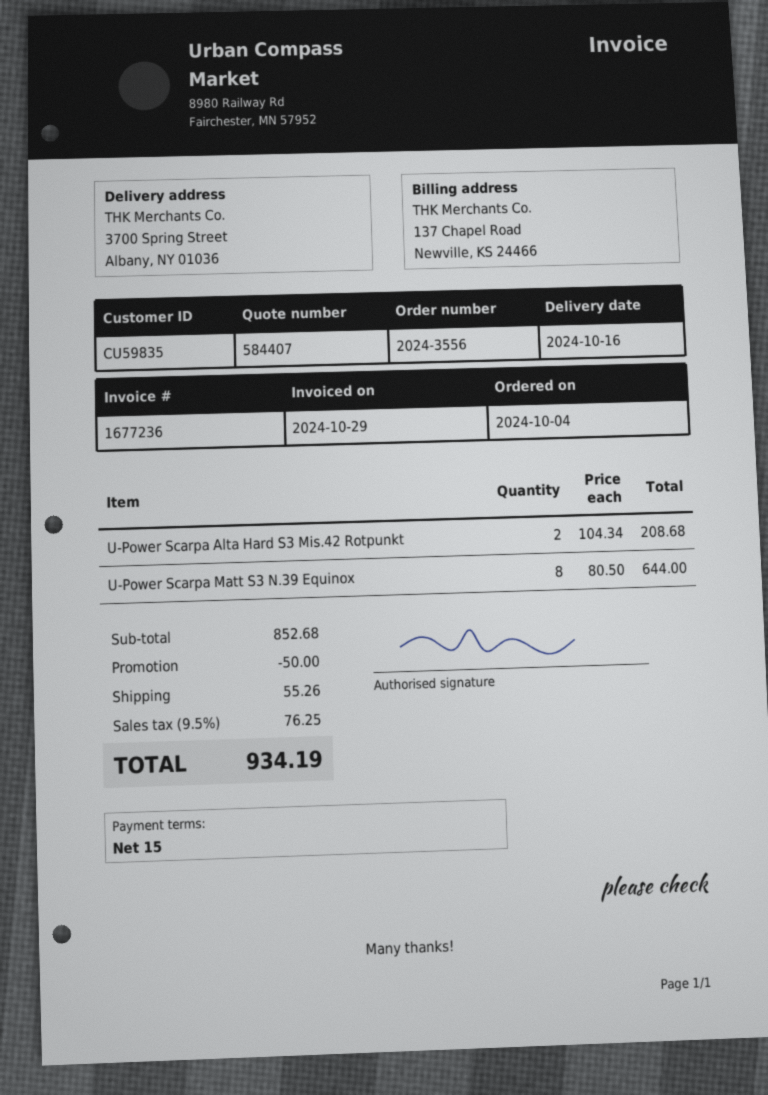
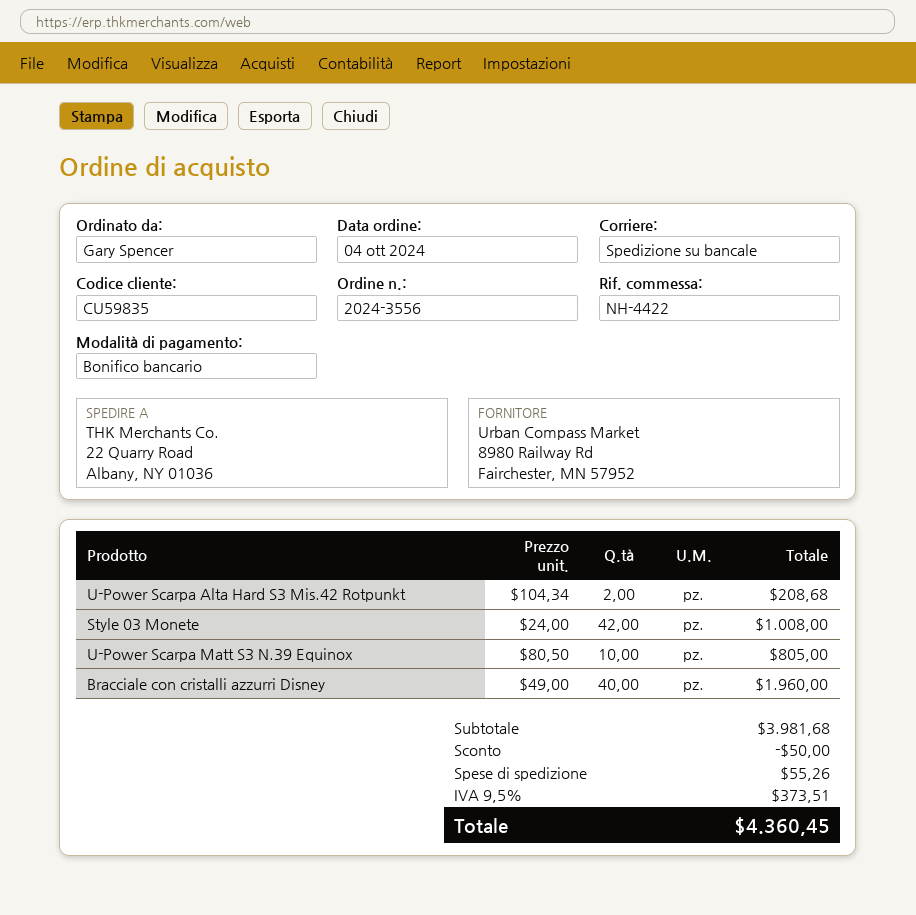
ship to: 3700 Spring Street, Albany, NY 01036 -> 22 Quarry Road, Albany, NY 01036
U-Power Scarpa Matt S3 N.39 Equinox: 8 x 80.50 = 644.00 -> 10 x 80.50 = 805.00
Style 03 Monete: none -> 42 x 24.00 = 1008.00
Bracciale con cristalli azzurri Disney: none -> 40 x 49.00 = 1960.00
subtotal: 852.68 -> 3981.68
tax: 9.5% = 76.25 -> 9.5% = 373.51
total: 934.19 -> 4360.45

